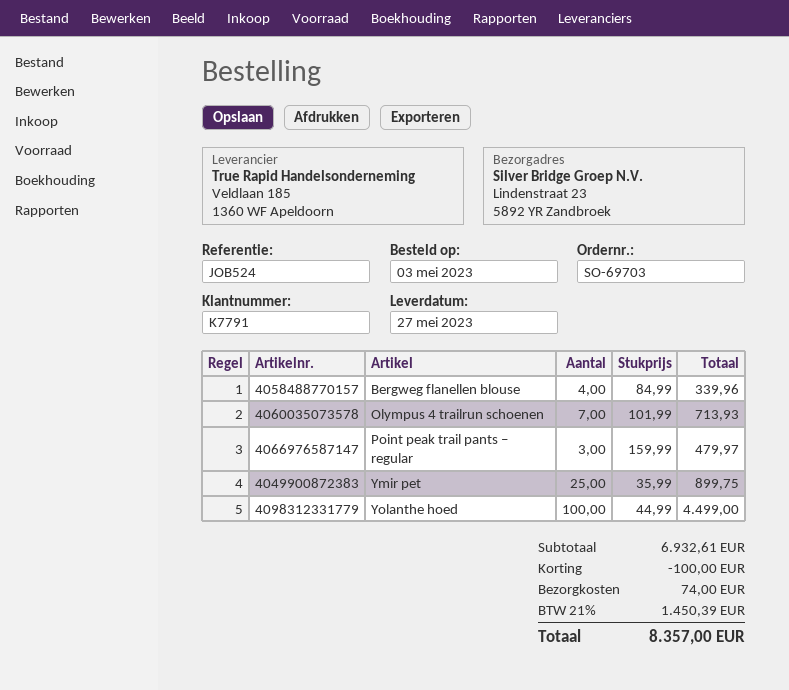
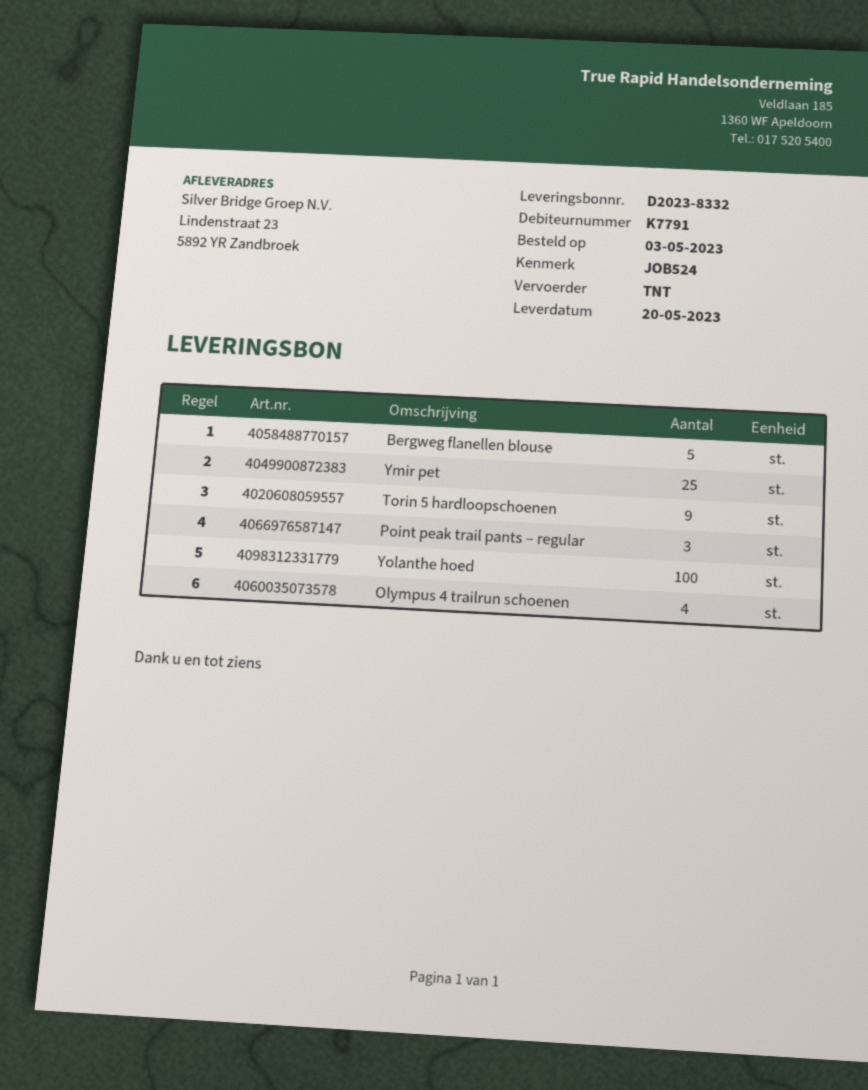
delivery date: 2023-05-27 -> 2023-05-20
Bergweg flanellen blouse: 4 -> 5
Olympus 4 trailrun schoenen: 7 -> 4
Torin 5 hardloopschoenen: none -> 9

